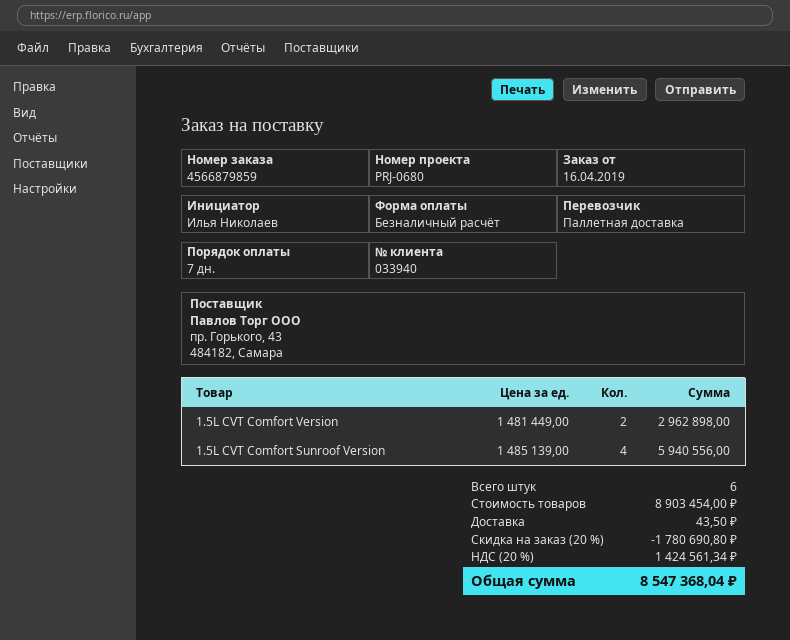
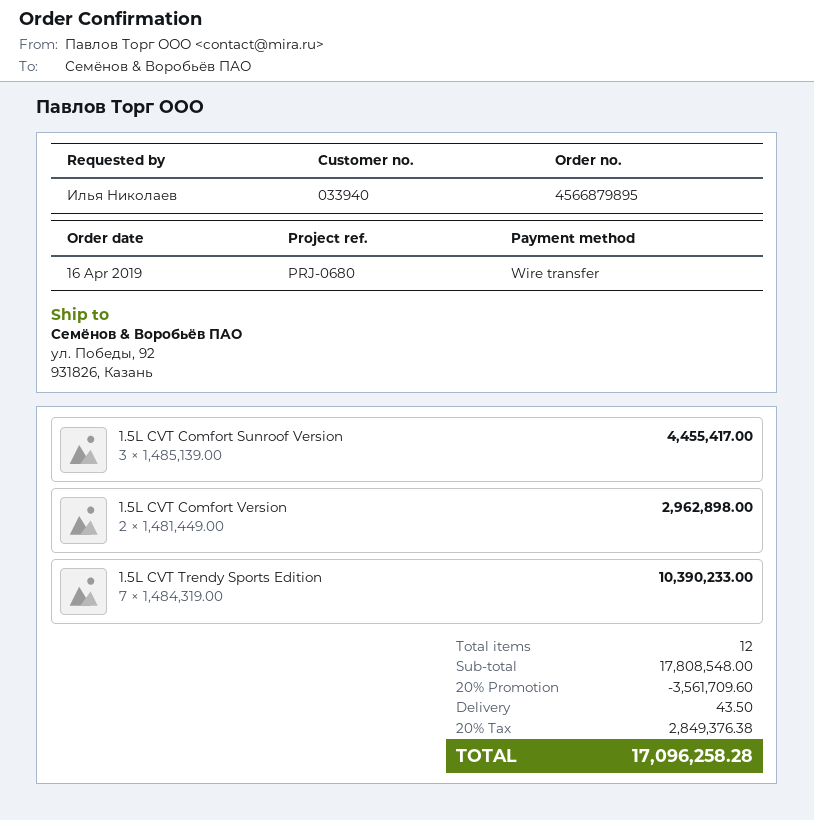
order number: 4566879859 -> 4566879895
1.5L CVT Comfort Sunroof Version: 4 x 1485139.00 = 5940556.00 -> 3 x 1485139.00 = 4455417.00
1.5L CVT Trendy Sports Edition: none -> 7 x 1484319.00 = 10390233.00
total quantity: 6 -> 12
subtotal: 8903454.00 -> 17808548.00
discount: 20% = 1780690.80 -> 20% = 3561709.60
tax: 20% = 1424561.34 -> 20% = 2849376.38
total: 8547368.04 -> 17096258.28

